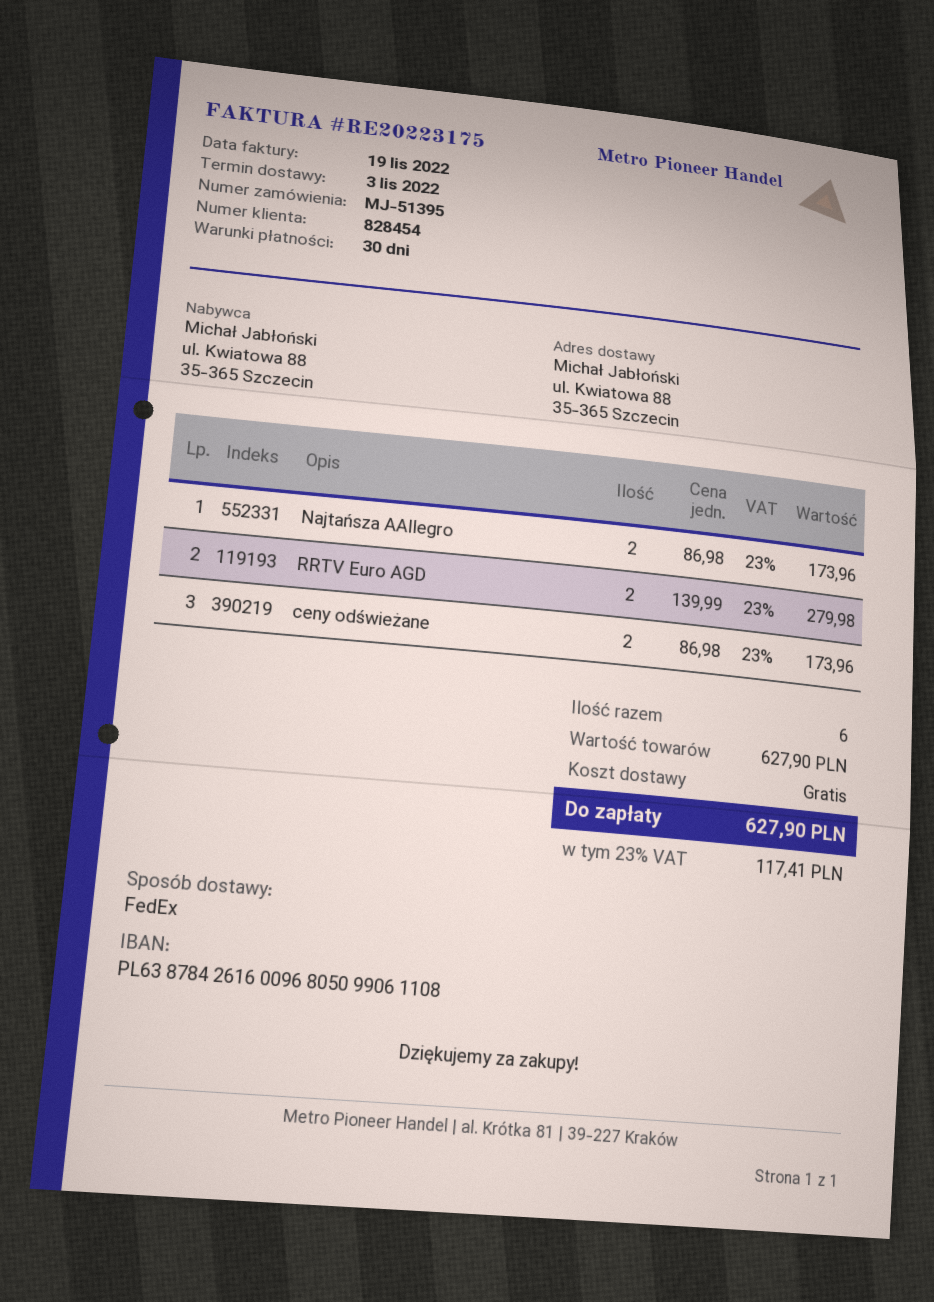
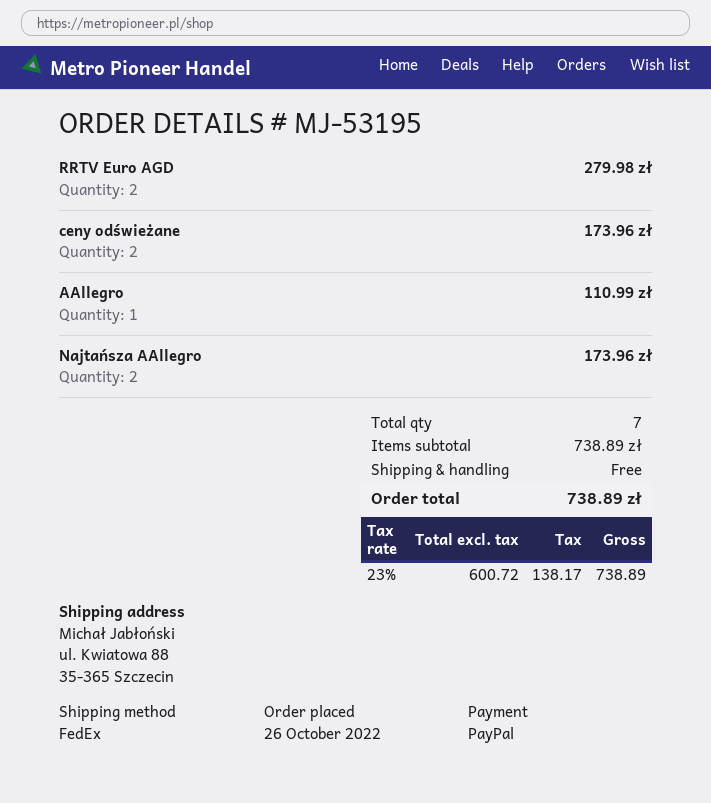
order number: MJ-51395 -> MJ-53195
AAllegro: none -> 1 for 110.99
total quantity: 6 -> 7
subtotal: 627.90 -> 738.89
tax: 23% = 117.41 -> 23% = 138.17
total: 627.90 -> 738.89

